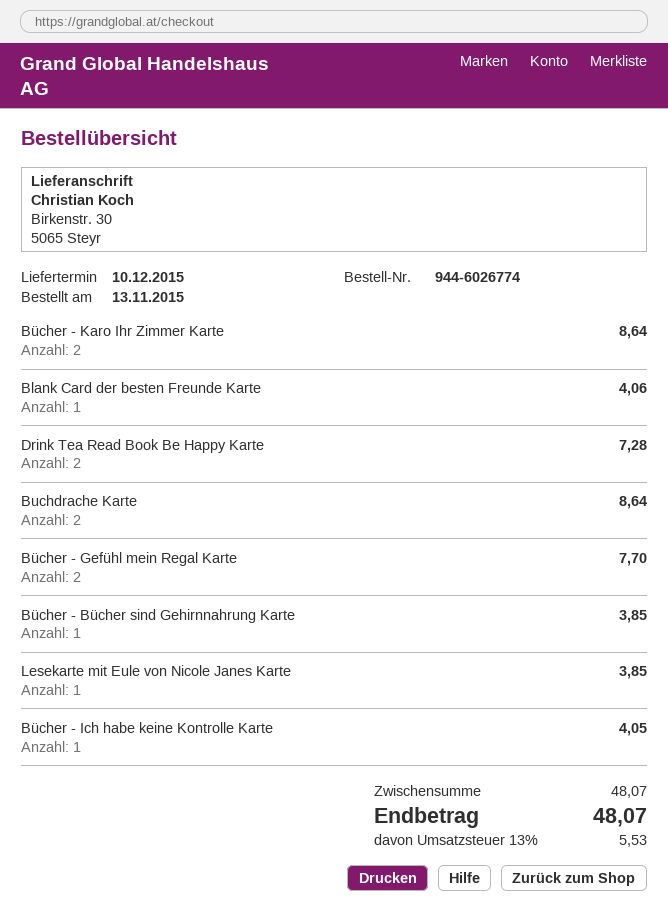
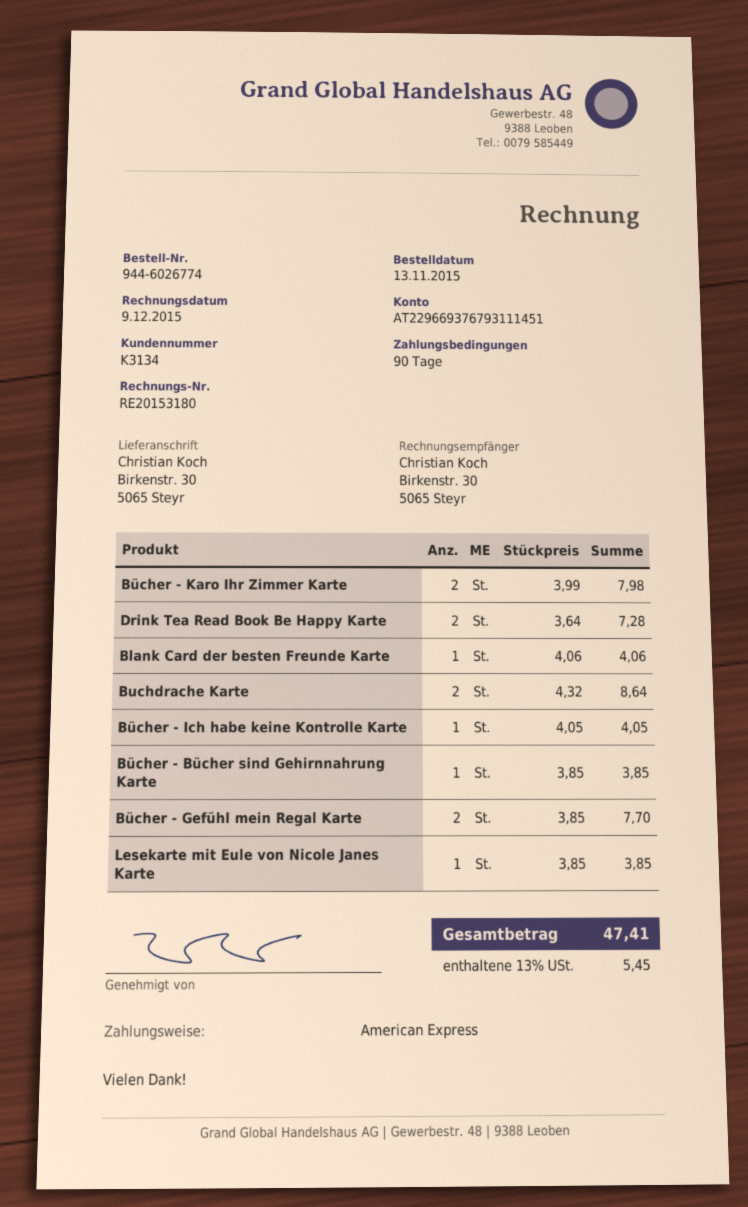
Bücher - Karo Ihr Zimmer Karte: 2 for 8.64 -> 2 for 7.98
tax: 13% = 5.53 -> 13% = 5.45
total: 48.07 -> 47.41

